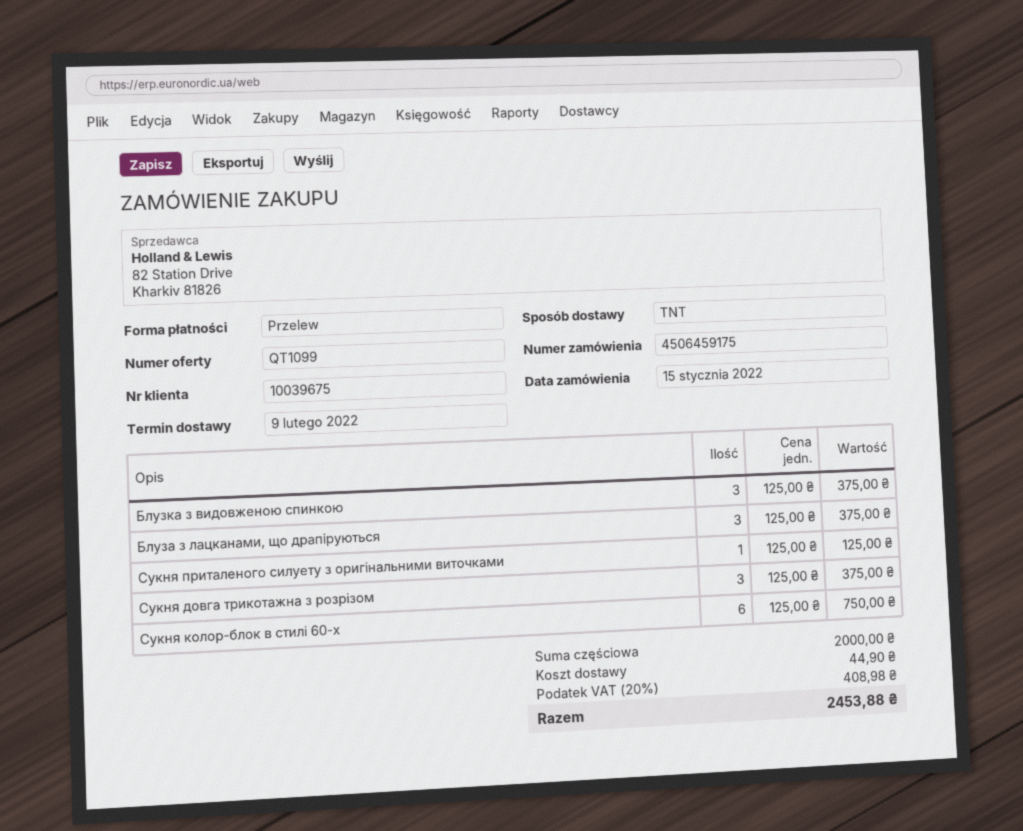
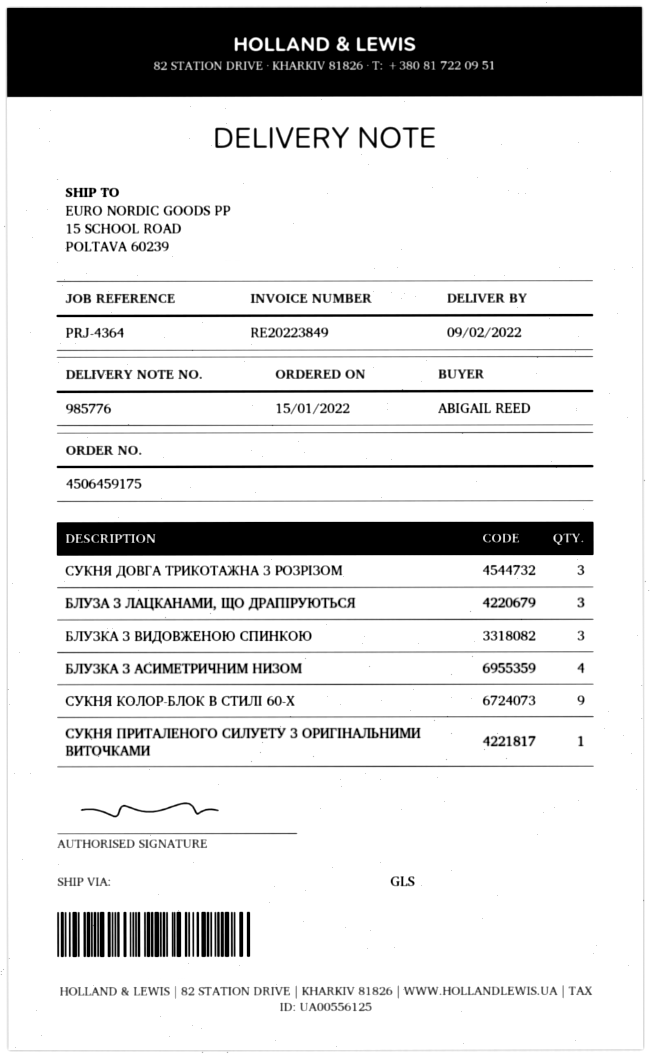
shipping method: TNT -> GLS
Сукня колор-блок в стилі 60-х: 6 -> 9
БЛУЗКА З АСИМЕТРИЧНИМ НИЗОМ: none -> 4

